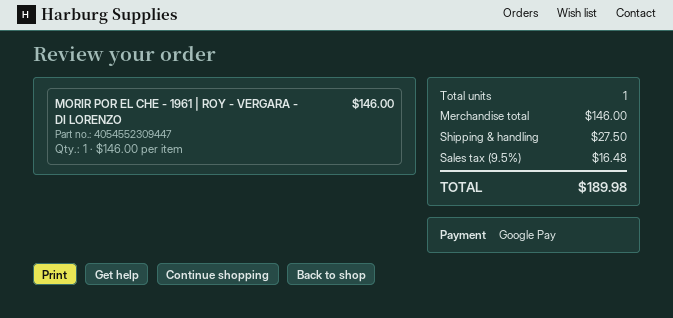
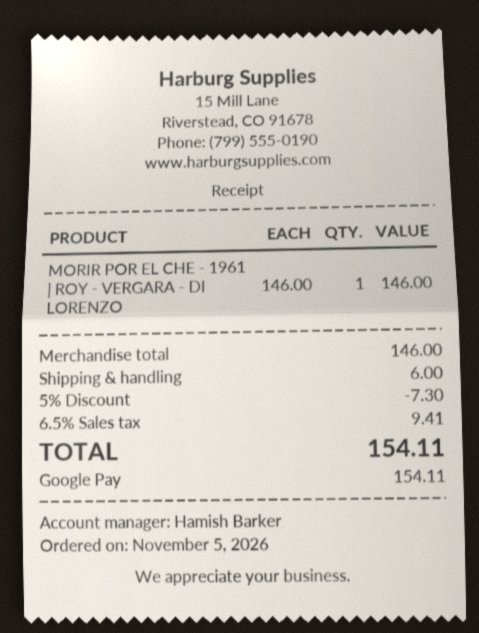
discount: none -> 5% = 7.30
shipping: 27.50 -> 6.00
tax: 9.5% = 16.48 -> 6.5% = 9.41
total: 189.98 -> 154.11

